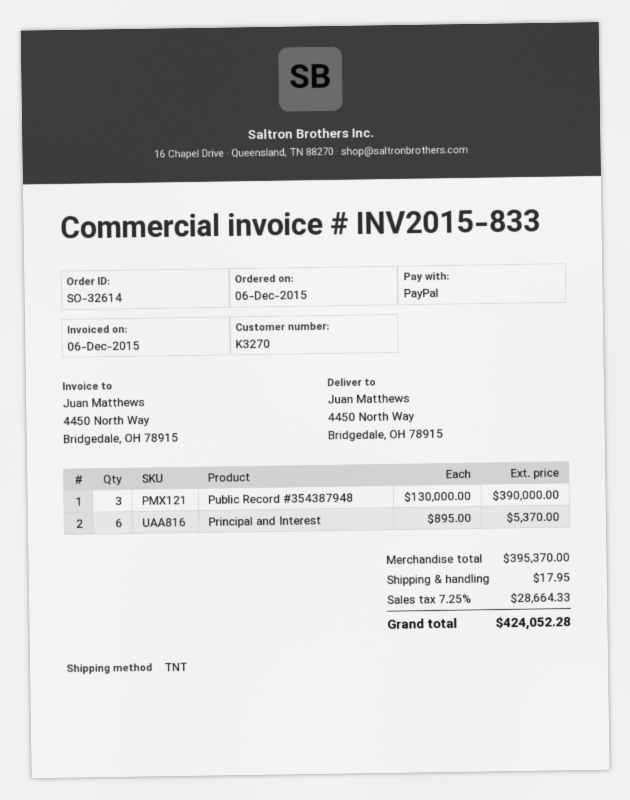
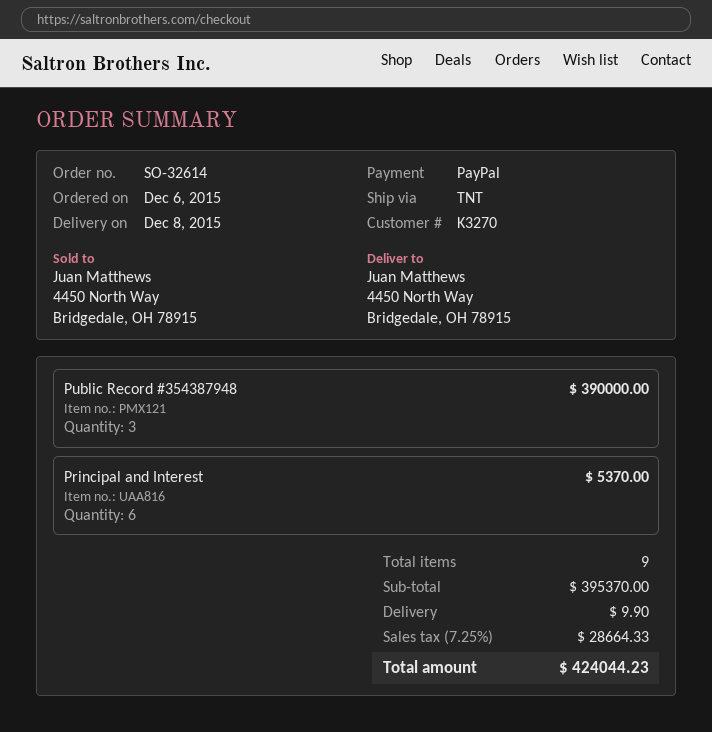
shipping: 17.95 -> 9.90
total: 424052.28 -> 424044.23

